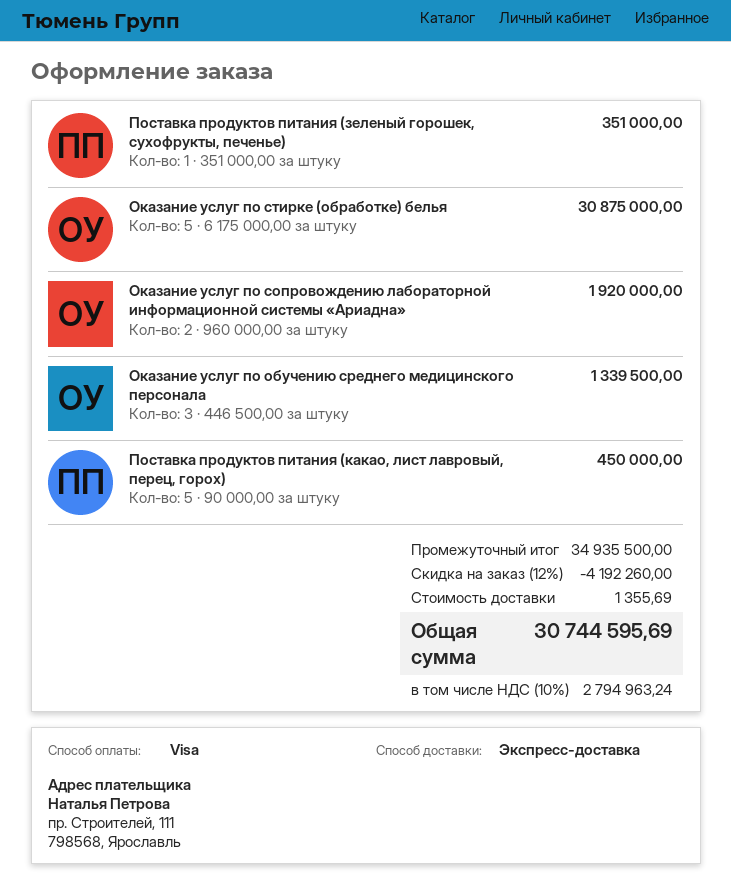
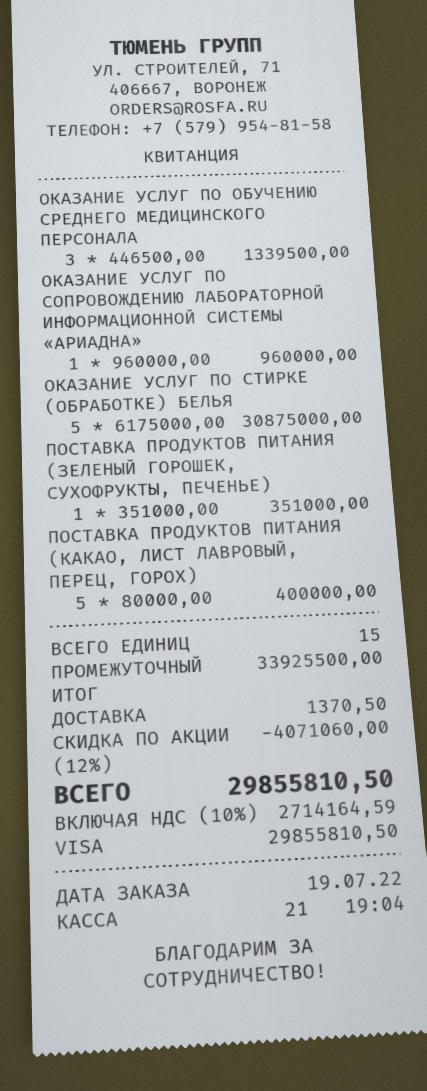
Оказание услуг по сопровождению лабораторной информационной системы «Ариадна»: 2 x 960000.00 = 1920000.00 -> 1 x 960000.00 = 960000.00
Поставка продуктов питания (какао, лист лавровый, перец, горох): 5 x 90000.00 = 450000.00 -> 5 x 80000.00 = 400000.00
subtotal: 34935500.00 -> 33925500.00
discount: 12% = 4192260.00 -> 12% = 4071060.00
shipping: 1355.69 -> 1370.50
tax: 10% = 2794963.24 -> 10% = 2714164.59
total: 30744595.69 -> 29855810.50

